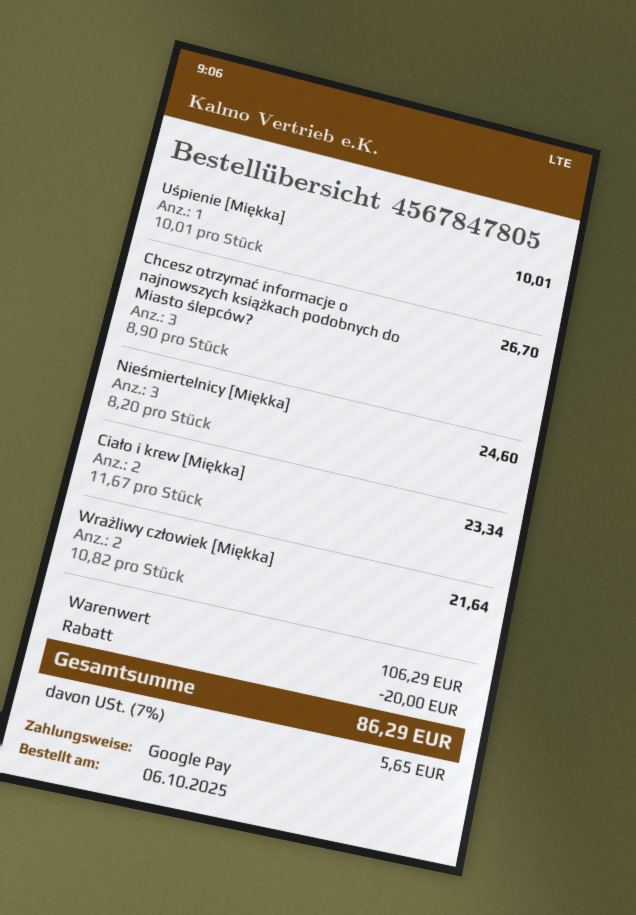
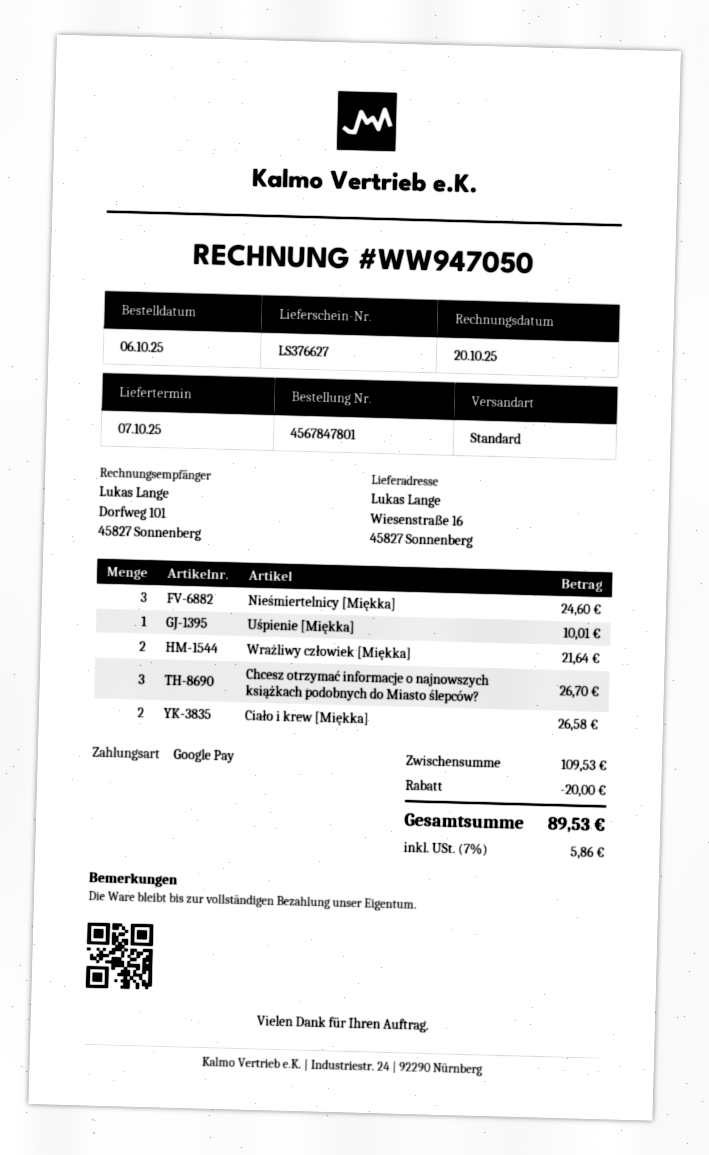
order number: 4567847805 -> 4567847801
Ciało i krew [Miękka]: 2 for 23.34 -> 2 for 26.58
subtotal: 106.29 -> 109.53
tax: 7% = 5.65 -> 7% = 5.86
total: 86.29 -> 89.53

